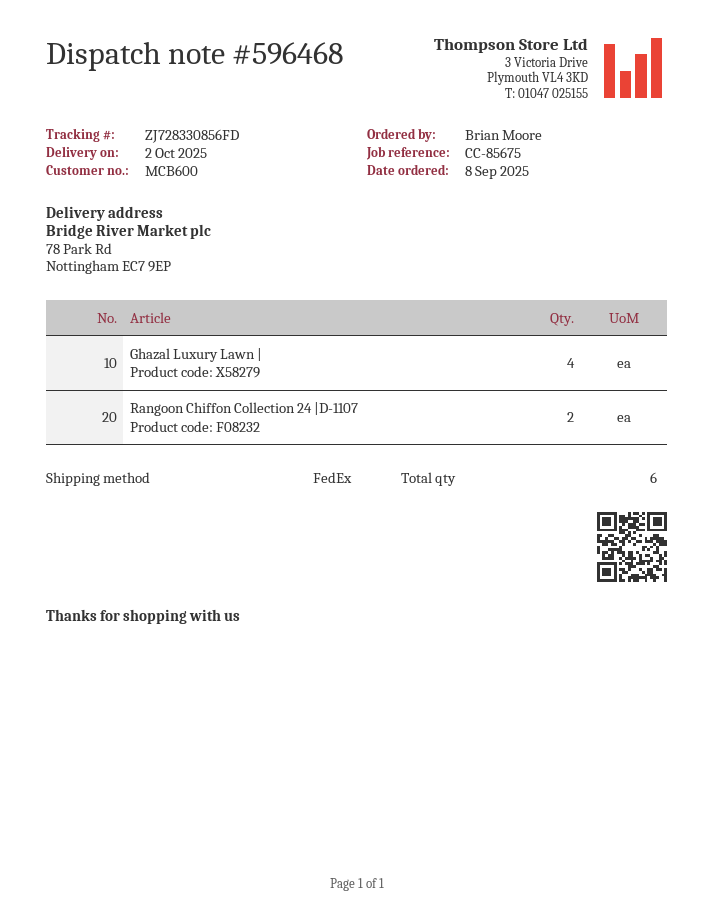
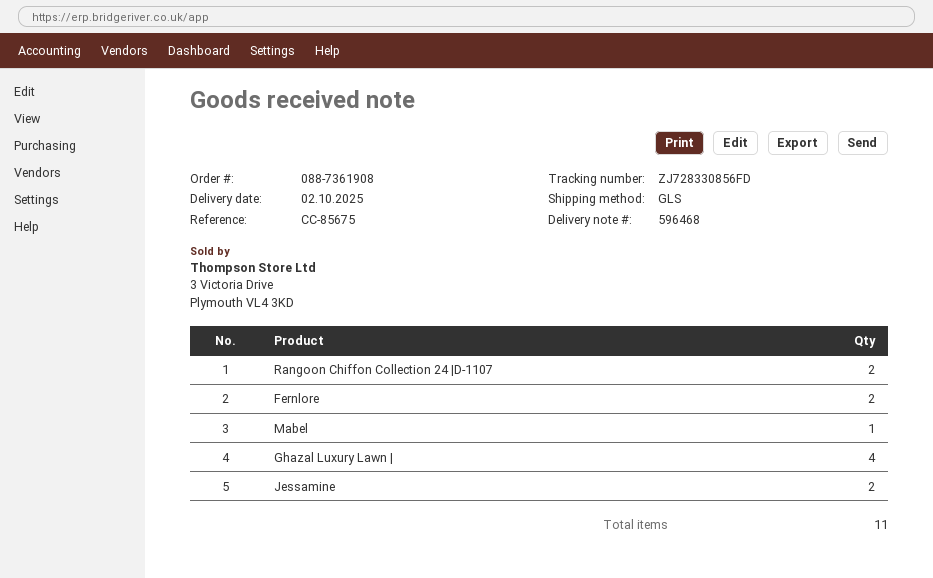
shipping method: FedEx -> GLS
Fernlore: none -> 2
Mabel: none -> 1
Jessamine: none -> 2
total quantity: 6 -> 11

